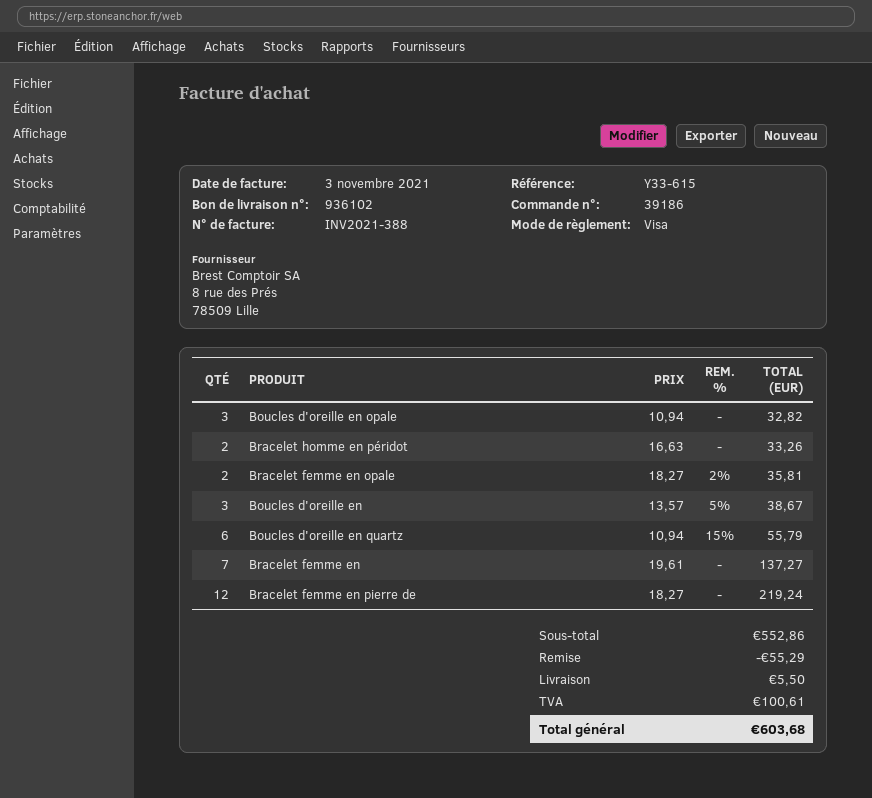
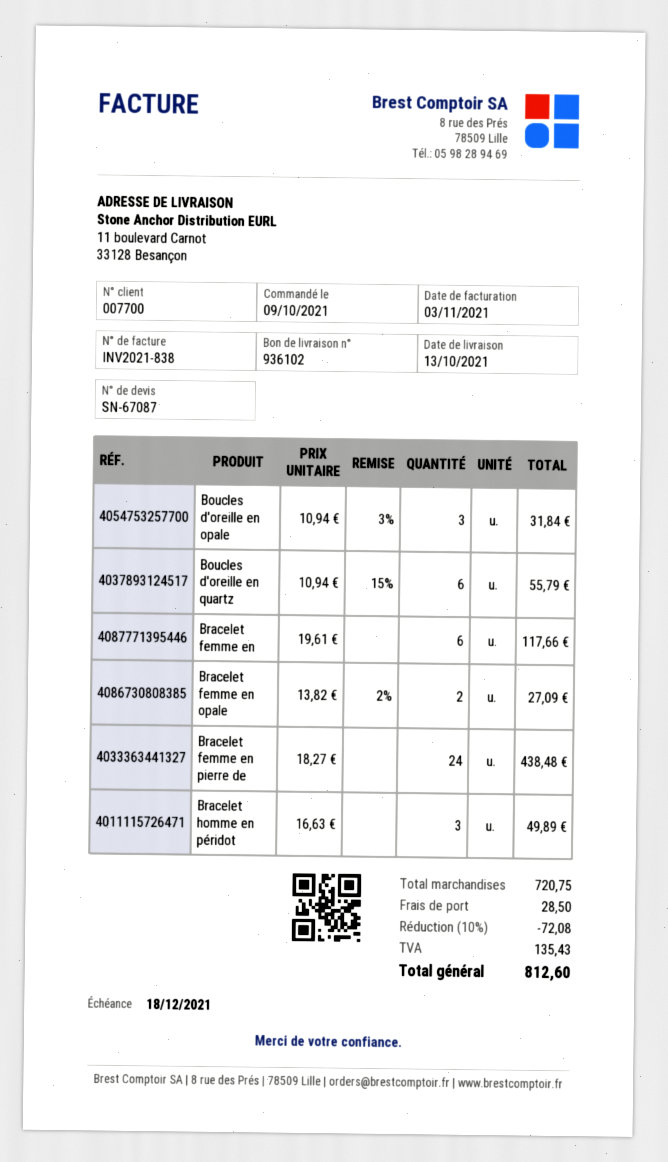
invoice number: INV2021-388 -> INV2021-838
Boucles d'oreille en opale: 3 x 10.94 = 32.82 -> 3 x 10.94 - 3% = 31.84
Bracelet homme en péridot: 2 x 16.63 = 33.26 -> 3 x 16.63 = 49.89
Bracelet femme en opale: 2 x 18.27 - 2% = 35.81 -> 2 x 13.82 - 2% = 27.09
Boucles d'oreille en: 3 x 13.57 - 5% = 38.67 -> none
Bracelet femme en: 7 x 19.61 = 137.27 -> 6 x 19.61 = 117.66
Bracelet femme en pierre de: 12 x 18.27 = 219.24 -> 24 x 18.27 = 438.48
subtotal: 552.86 -> 720.75
discount: 55.29 -> 72.08
shipping: 5.50 -> 28.50
tax: 100.61 -> 135.43
total: 603.68 -> 812.60

